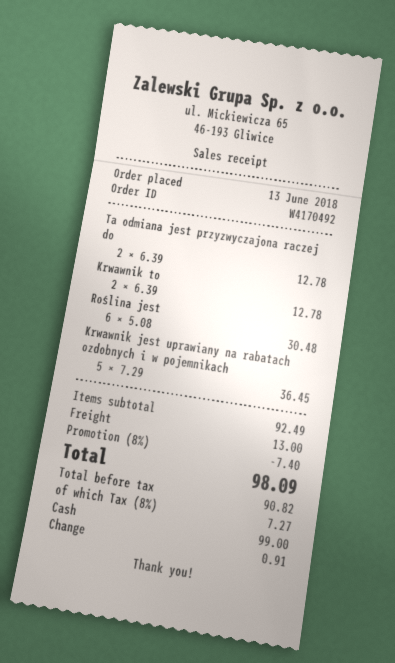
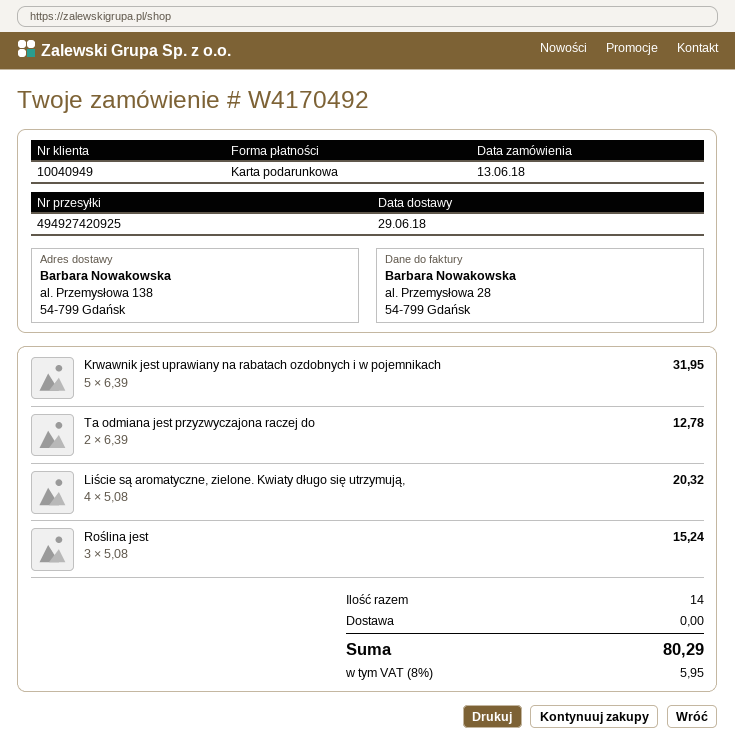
payment method: cash -> gift card
Krwawnik to: 2 x 6.39 = 12.78 -> none
Roślina jest: 6 x 5.08 = 30.48 -> 3 x 5.08 = 15.24
Krwawnik jest uprawiany na rabatach ozdobnych i w pojemnikach: 5 x 7.29 = 36.45 -> 5 x 6.39 = 31.95
Liście są aromatyczne, zielone. Kwiaty długo się utrzymują,: none -> 4 x 5.08 = 20.32
discount: 8% = 7.40 -> none
shipping: 13.00 -> 0.00
tax: 8% = 7.27 -> 8% = 5.95
total: 98.09 -> 80.29

